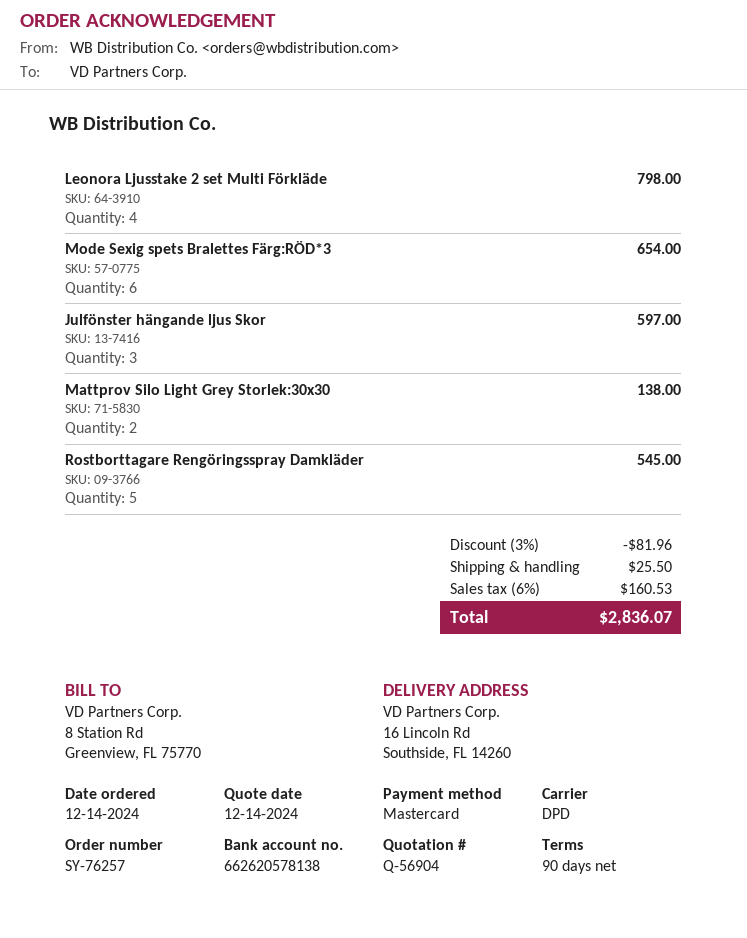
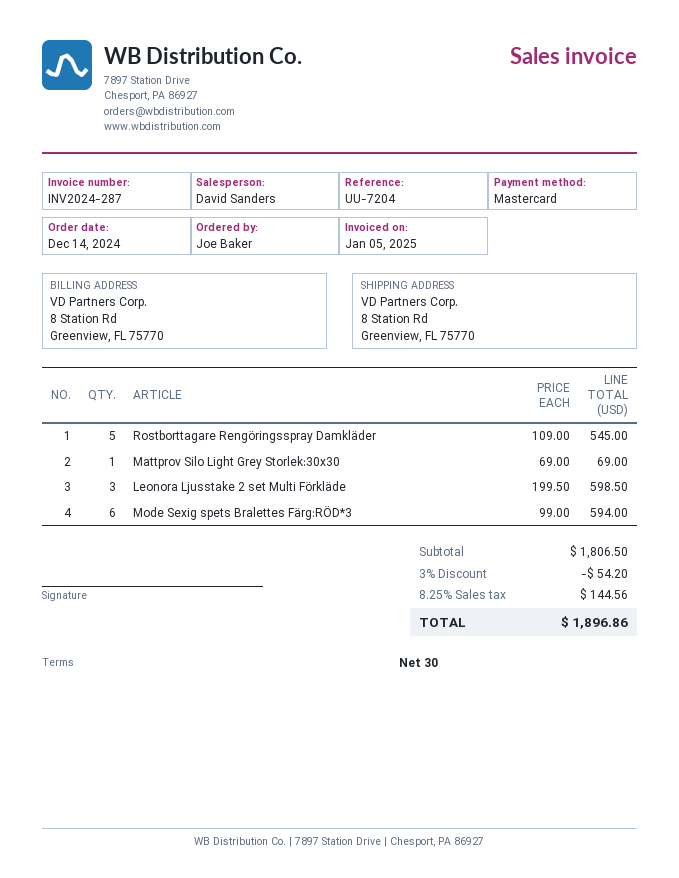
payment terms: 90 days -> 30 days
ship to: 16 Lincoln Rd, Southside, FL 14260 -> 8 Station Rd, Greenview, FL 75770
Leonora Ljusstake 2 set Multi Förkläde: 4 for 798.00 -> 3 for 598.50
Mode Sexig spets Bralettes Färg:RÖD*3: 6 for 654.00 -> 6 for 594.00
Julfönster hängande ljus Skor: 3 for 597.00 -> none
Mattprov Silo Light Grey Storlek:30x30: 2 for 138.00 -> 1 for 69.00
discount: 3% = 81.96 -> 3% = 54.20
shipping: 25.50 -> none
tax: 6% = 160.53 -> 8.25% = 144.56
total: 2836.07 -> 1896.86

